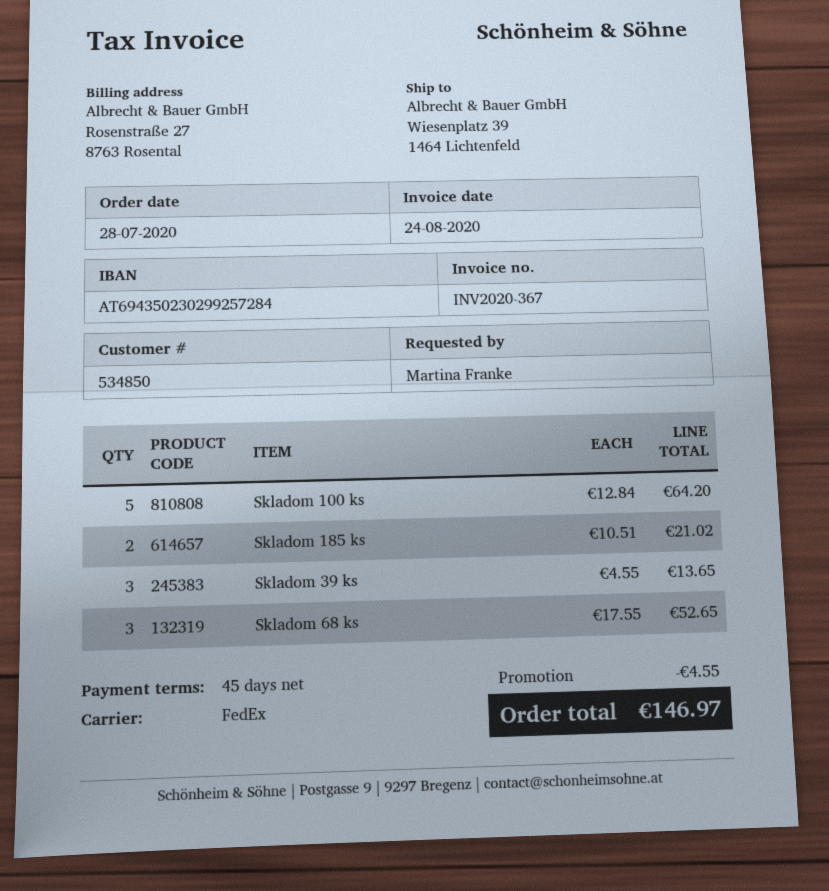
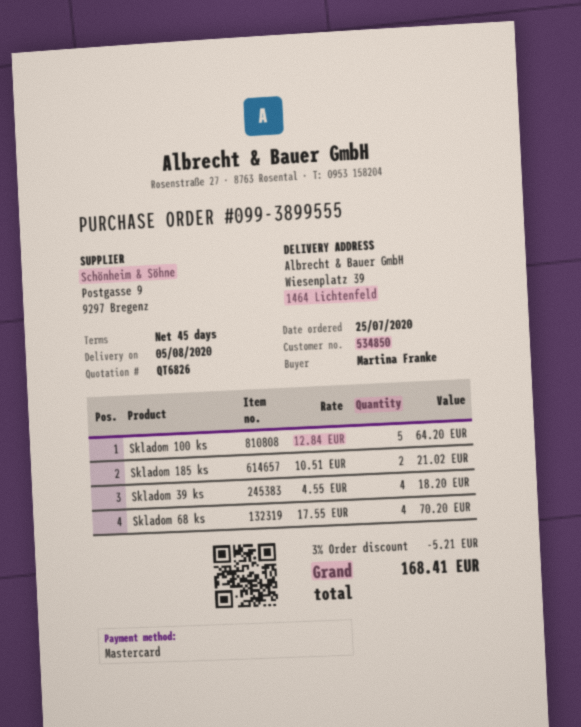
order date: 2020-07-28 -> 2020-07-25
Skladom 39 ks: 3 x 4.55 = 13.65 -> 4 x 4.55 = 18.20
Skladom 68 ks: 3 x 17.55 = 52.65 -> 4 x 17.55 = 70.20
discount: 4.55 -> 5.21
total: 146.97 -> 168.41

